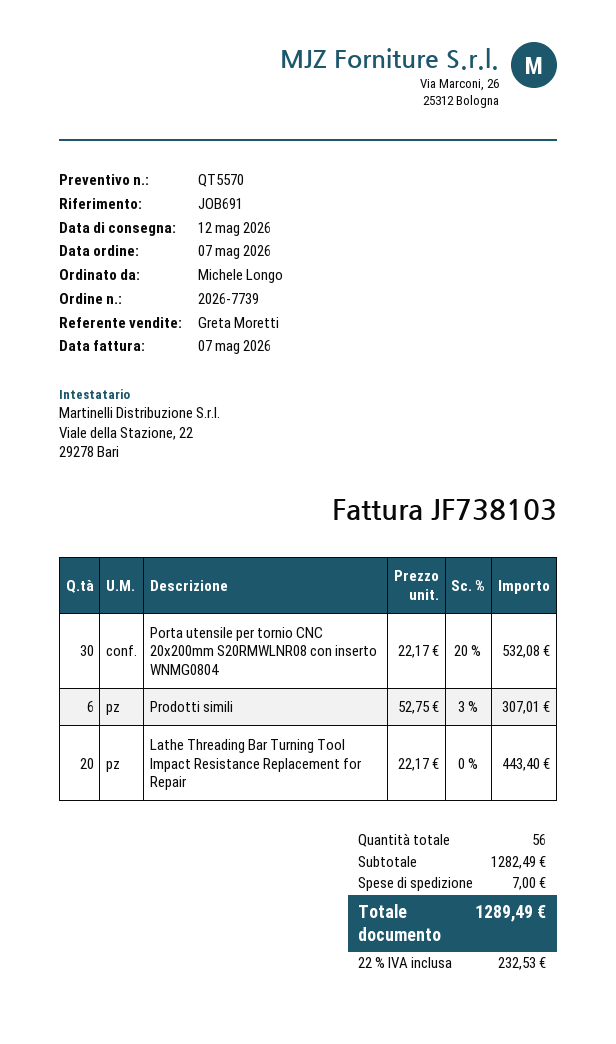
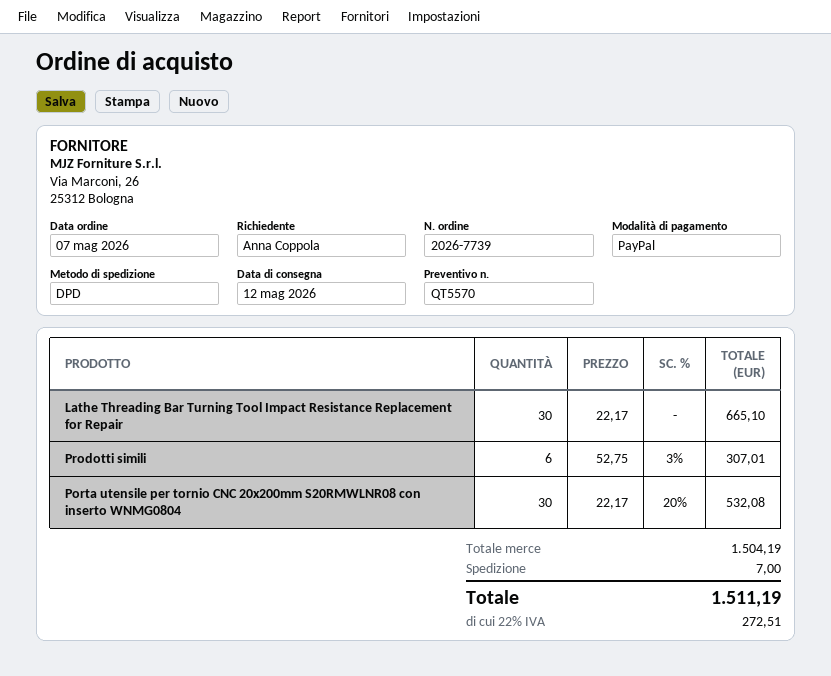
ordered by: Michele Longo -> Anna Coppola
Lathe Threading Bar Turning Tool Impact Resistance Replacement for Repair: 20 x 22.17 = 443.40 -> 30 x 22.17 = 665.10
subtotal: 1282.49 -> 1504.19
tax: 22% = 232.53 -> 22% = 272.51
total: 1289.49 -> 1511.19

